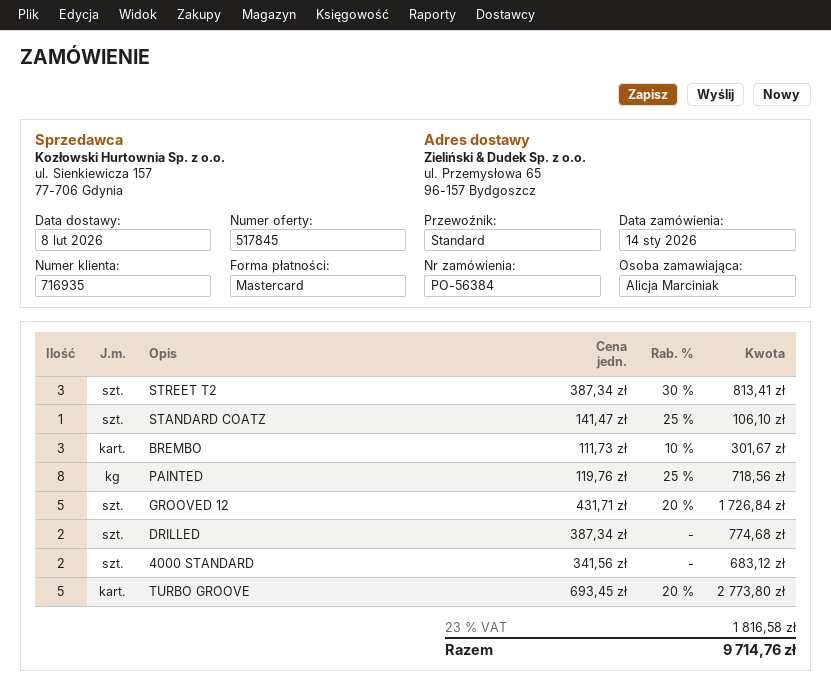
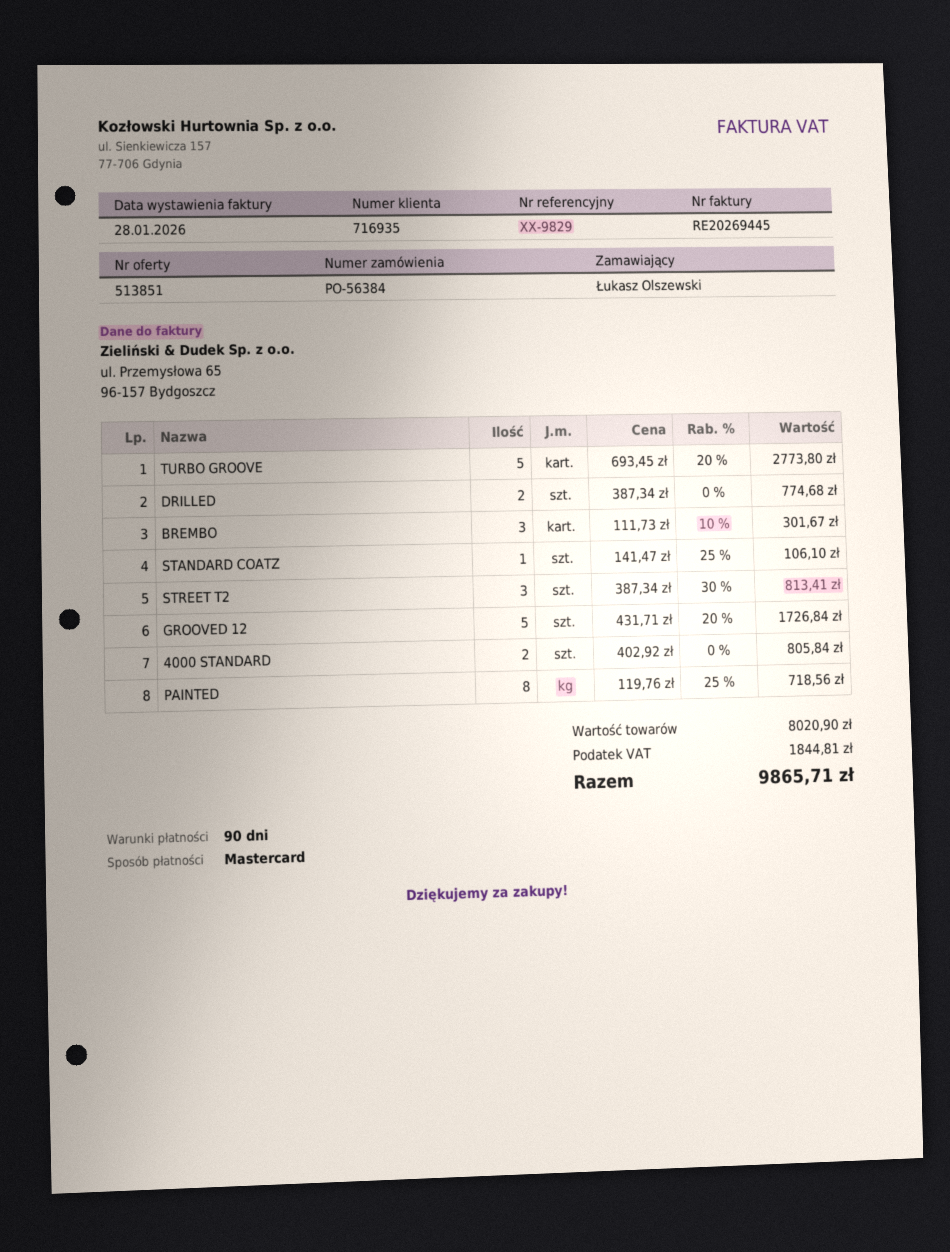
quote number: 517845 -> 513851
ordered by: Alicja Marciniak -> Łukasz Olszewski
4000 STANDARD: 2 x 341.56 = 683.12 -> 2 x 402.92 = 805.84
tax: 1816.58 -> 1844.81
total: 9714.76 -> 9865.71

